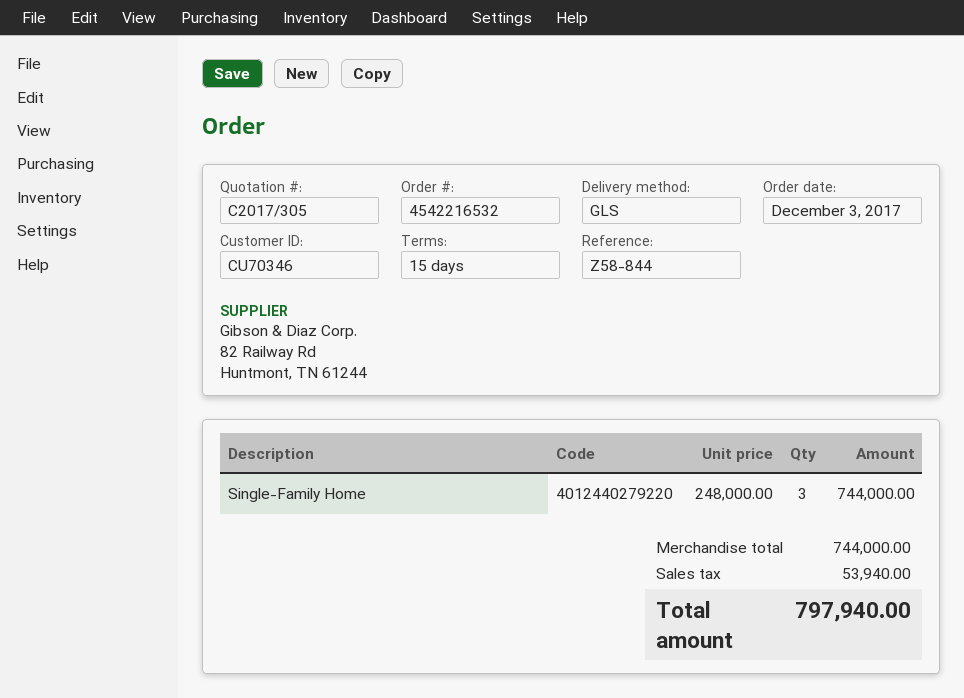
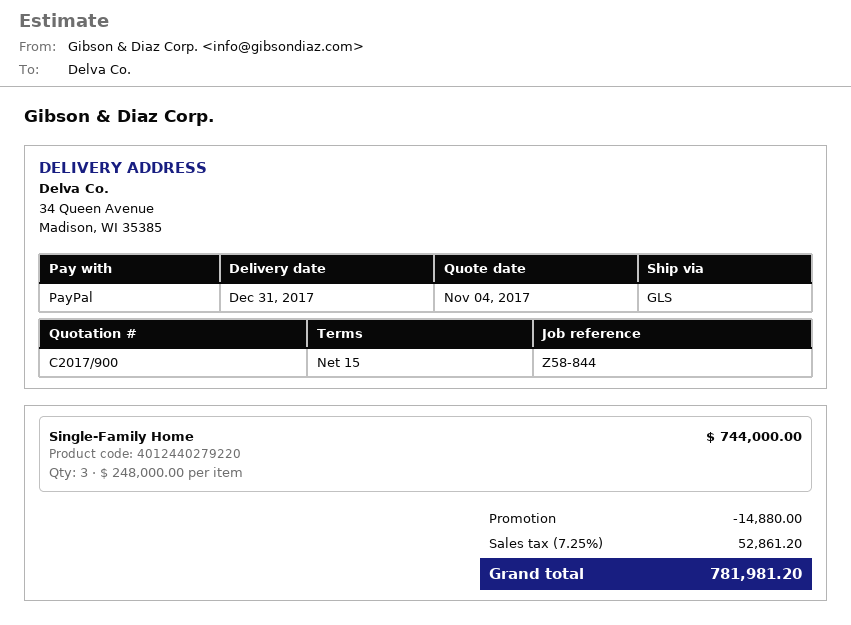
quote number: C2017/305 -> C2017/900
discount: none -> 14880.00
tax: 53940.00 -> 52861.20
total: 797940.00 -> 781981.20

